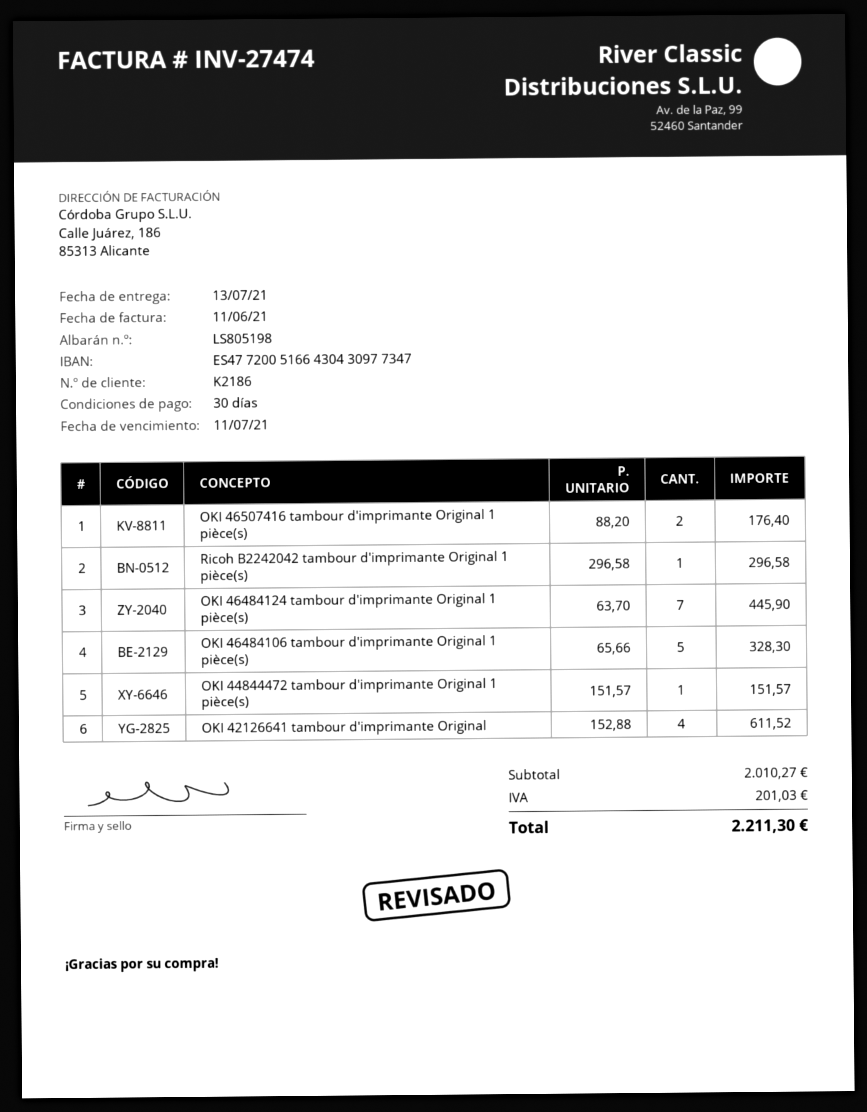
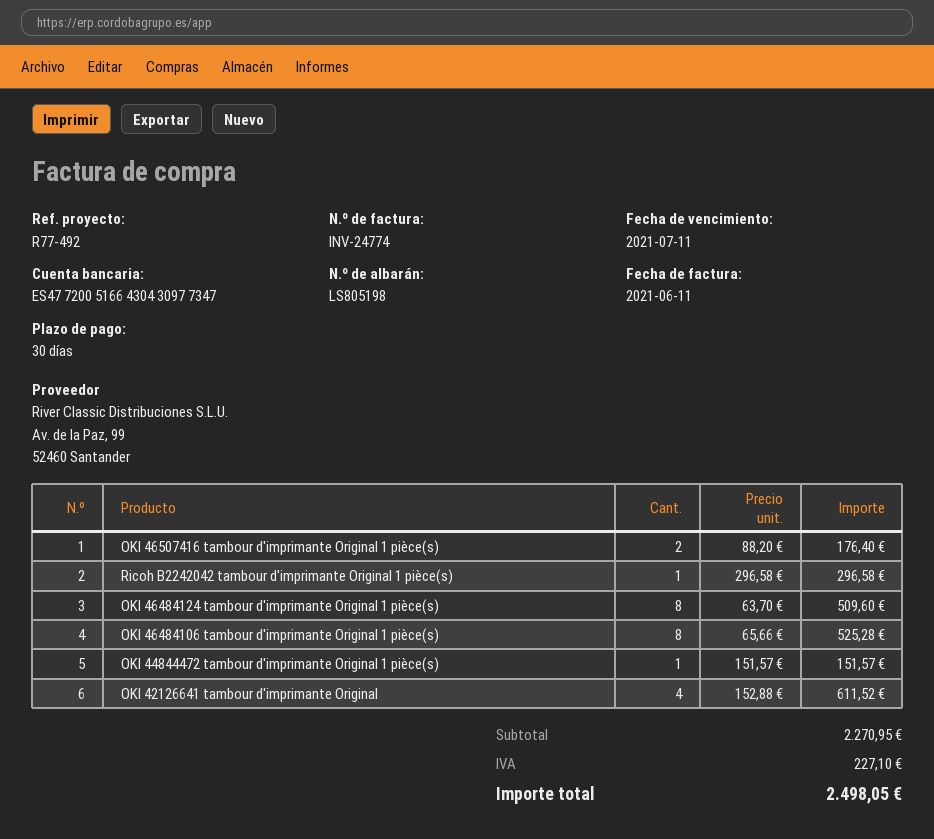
invoice number: INV-27474 -> INV-24774
OKI 46484124 tambour d'imprimante Original 1 pièce(s): 7 x 63.70 = 445.90 -> 8 x 63.70 = 509.60
OKI 46484106 tambour d'imprimante Original 1 pièce(s): 5 x 65.66 = 328.30 -> 8 x 65.66 = 525.28
subtotal: 2010.27 -> 2270.95
tax: 201.03 -> 227.10
total: 2211.30 -> 2498.05

